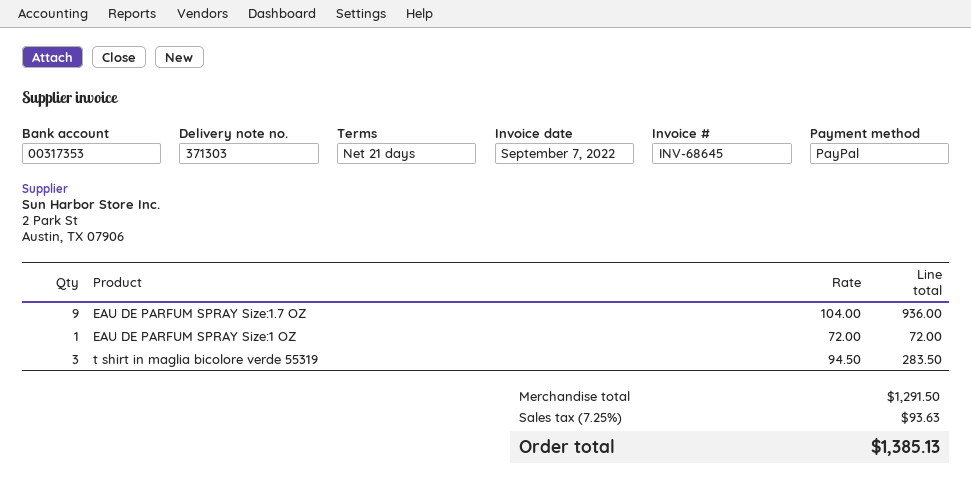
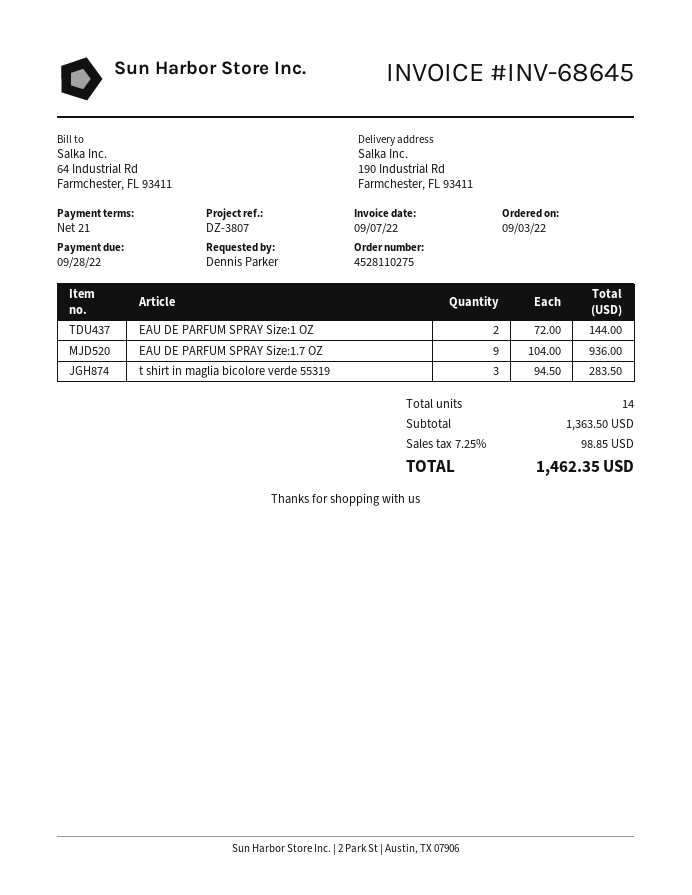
EAU DE PARFUM SPRAY Size:1 OZ: 1 x 72.00 = 72.00 -> 2 x 72.00 = 144.00
subtotal: 1291.50 -> 1363.50
tax: 7.25% = 93.63 -> 7.25% = 98.85
total: 1385.13 -> 1462.35

